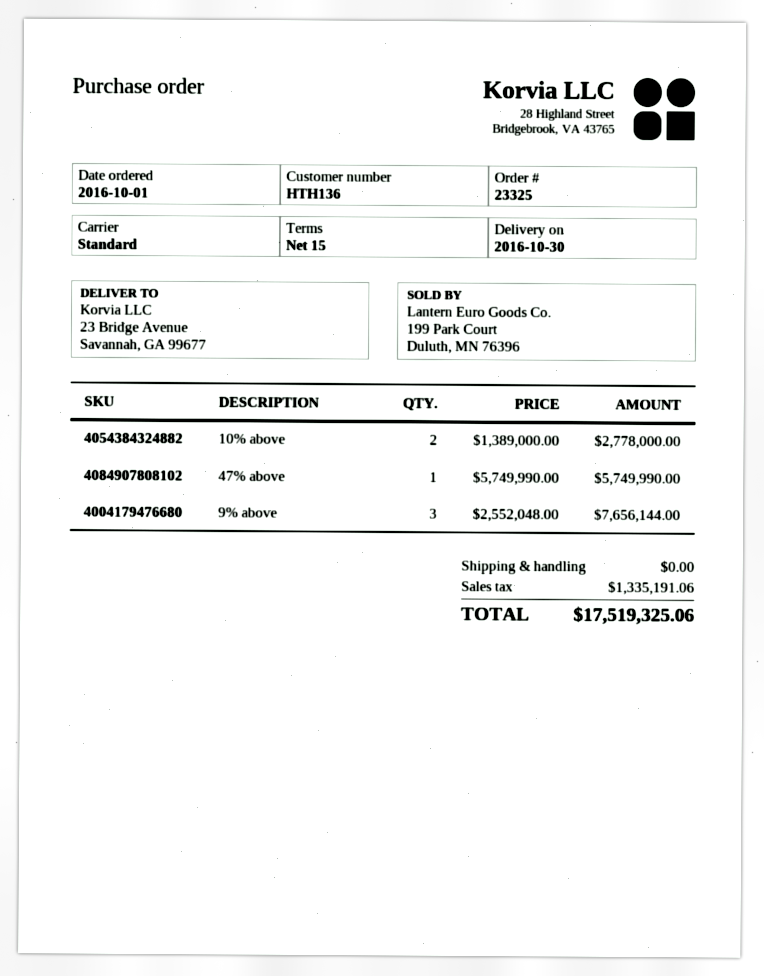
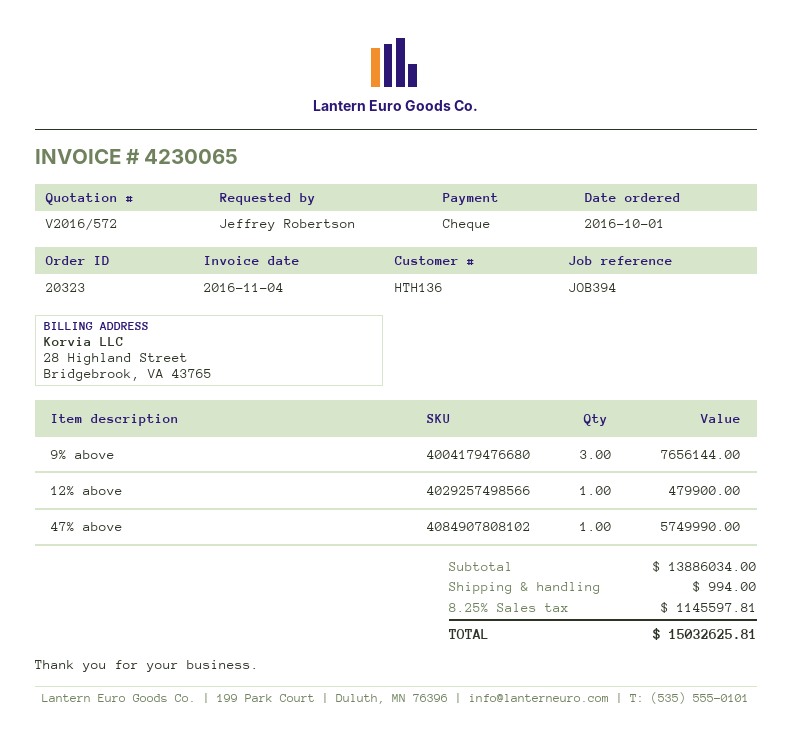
order number: 23325 -> 20323
10% above: 2 for 2778000.00 -> none
12% above: none -> 1 for 479900.00
shipping: 0.00 -> 994.00
tax: 1335191.06 -> 1145597.81
total: 17519325.06 -> 15032625.81

